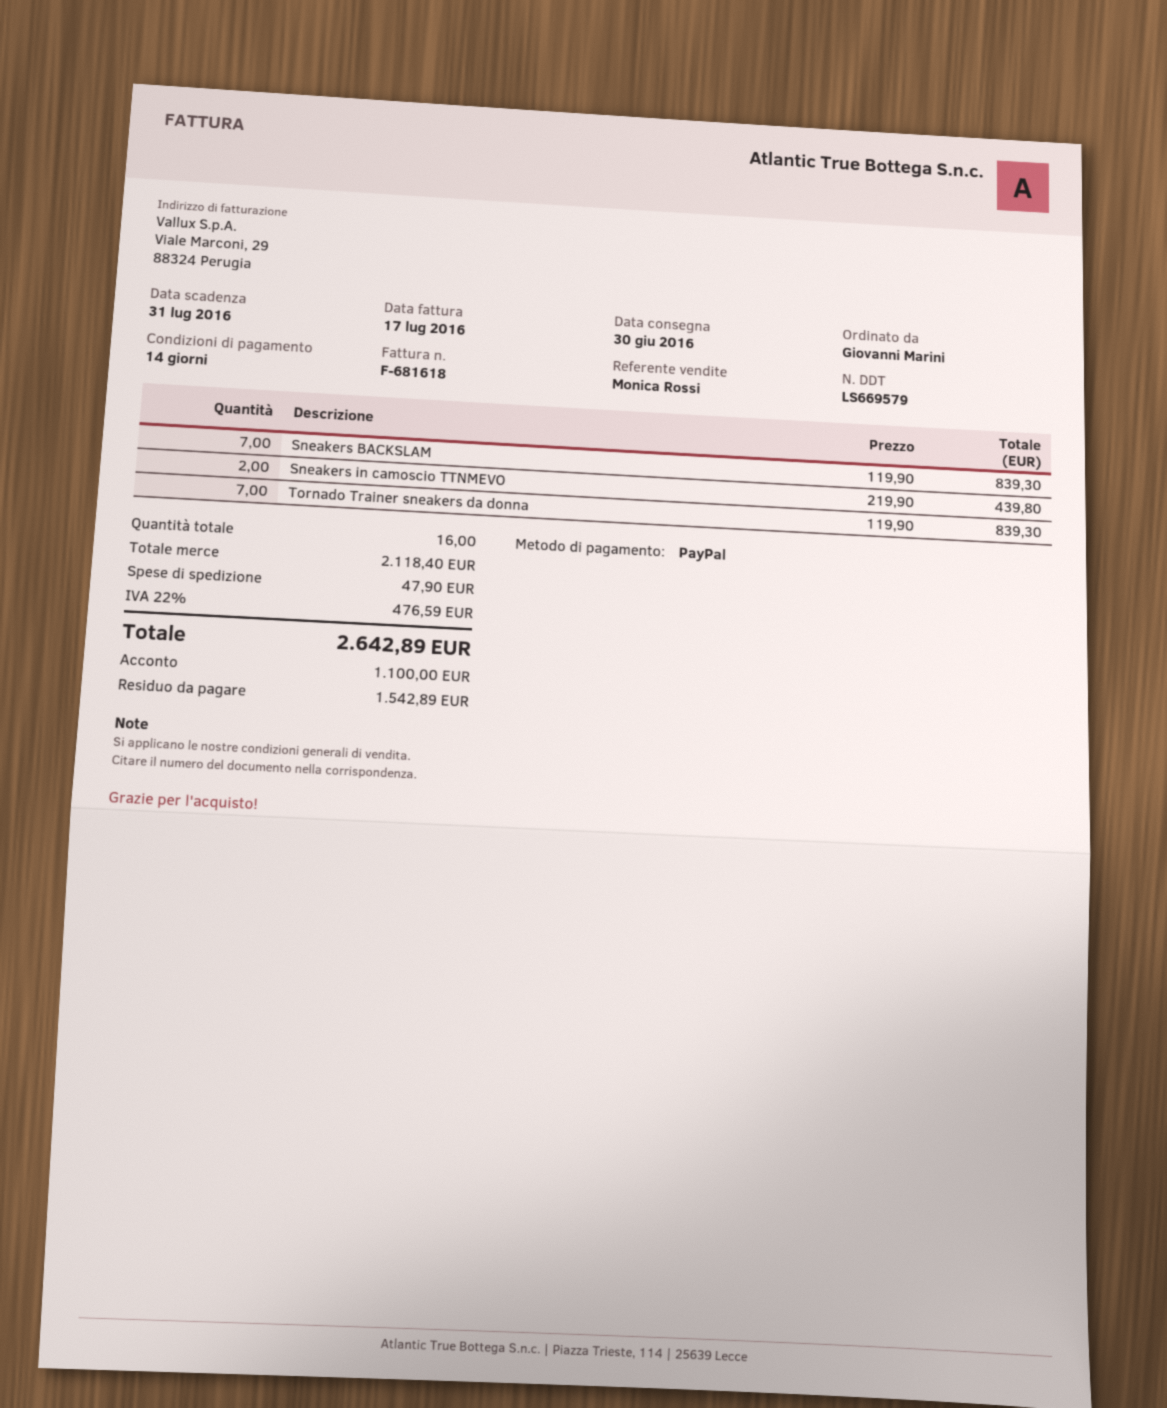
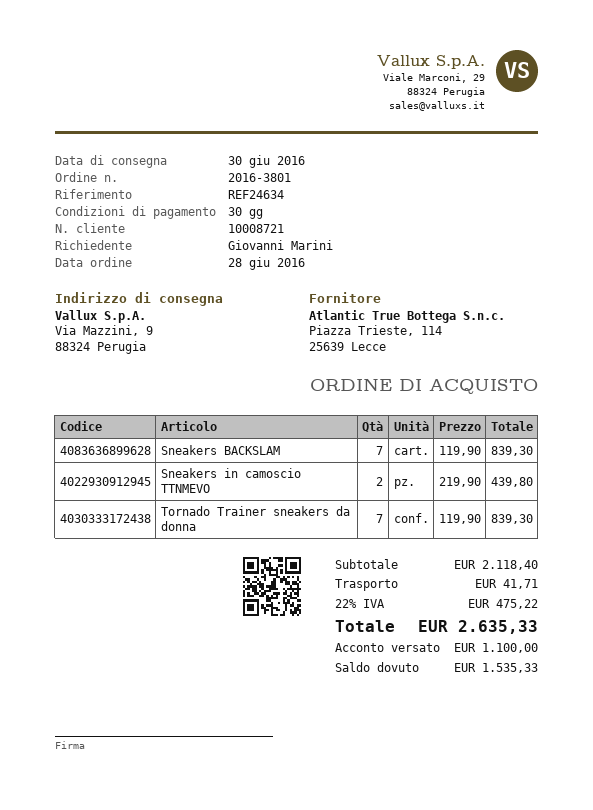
payment terms: 14 days -> 30 days
shipping: 47.90 -> 41.71
tax: 22% = 476.59 -> 22% = 475.22
total: 2642.89 -> 2635.33
balance: 1542.89 -> 1535.33

